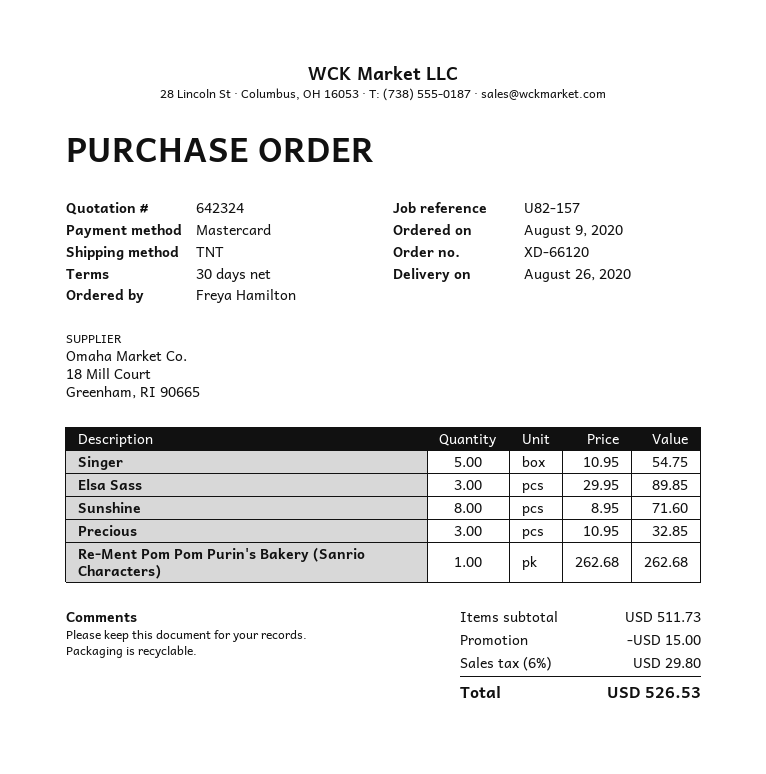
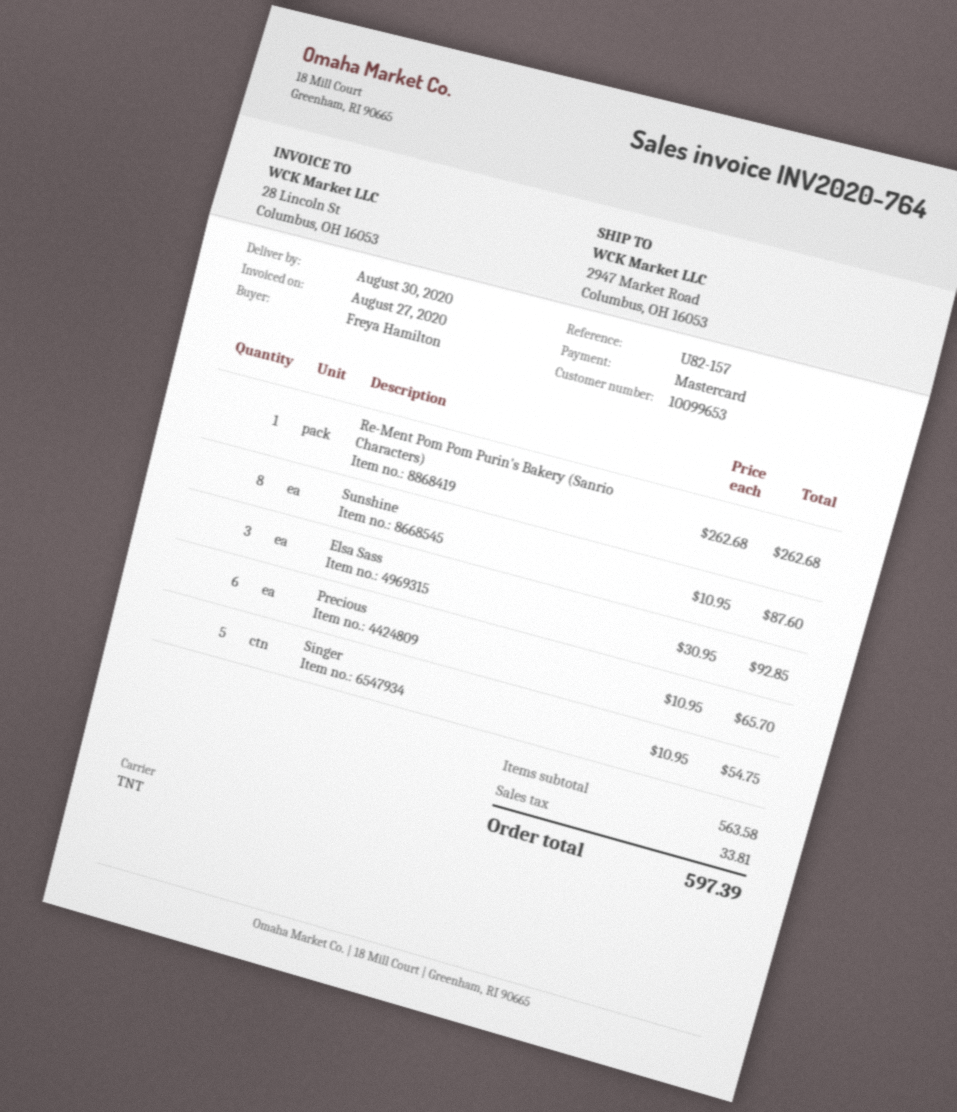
delivery date: 2020-08-26 -> 2020-08-30
Elsa Sass: 3 x 29.95 = 89.85 -> 3 x 30.95 = 92.85
Sunshine: 8 x 8.95 = 71.60 -> 8 x 10.95 = 87.60
Precious: 3 x 10.95 = 32.85 -> 6 x 10.95 = 65.70
subtotal: 511.73 -> 563.58
discount: 15.00 -> none
tax: 29.80 -> 33.81
total: 526.53 -> 597.39

